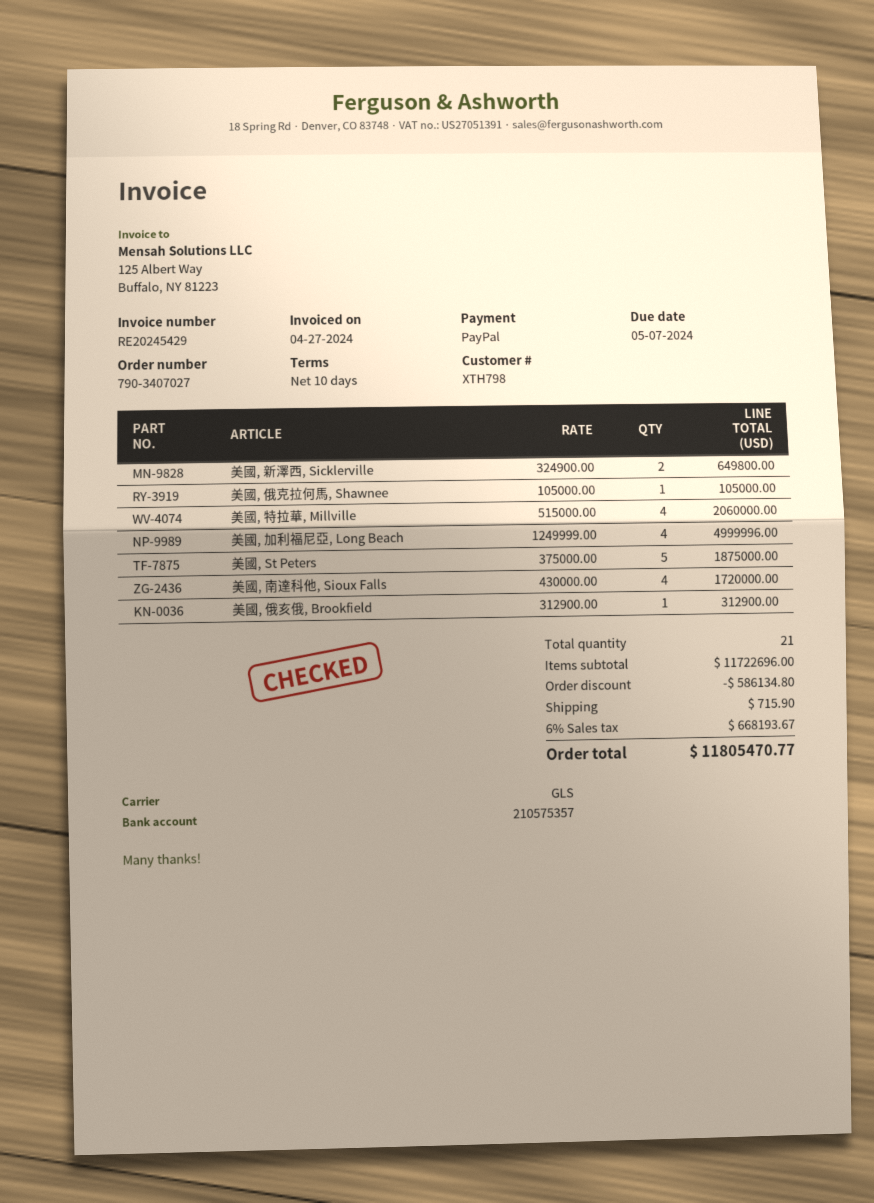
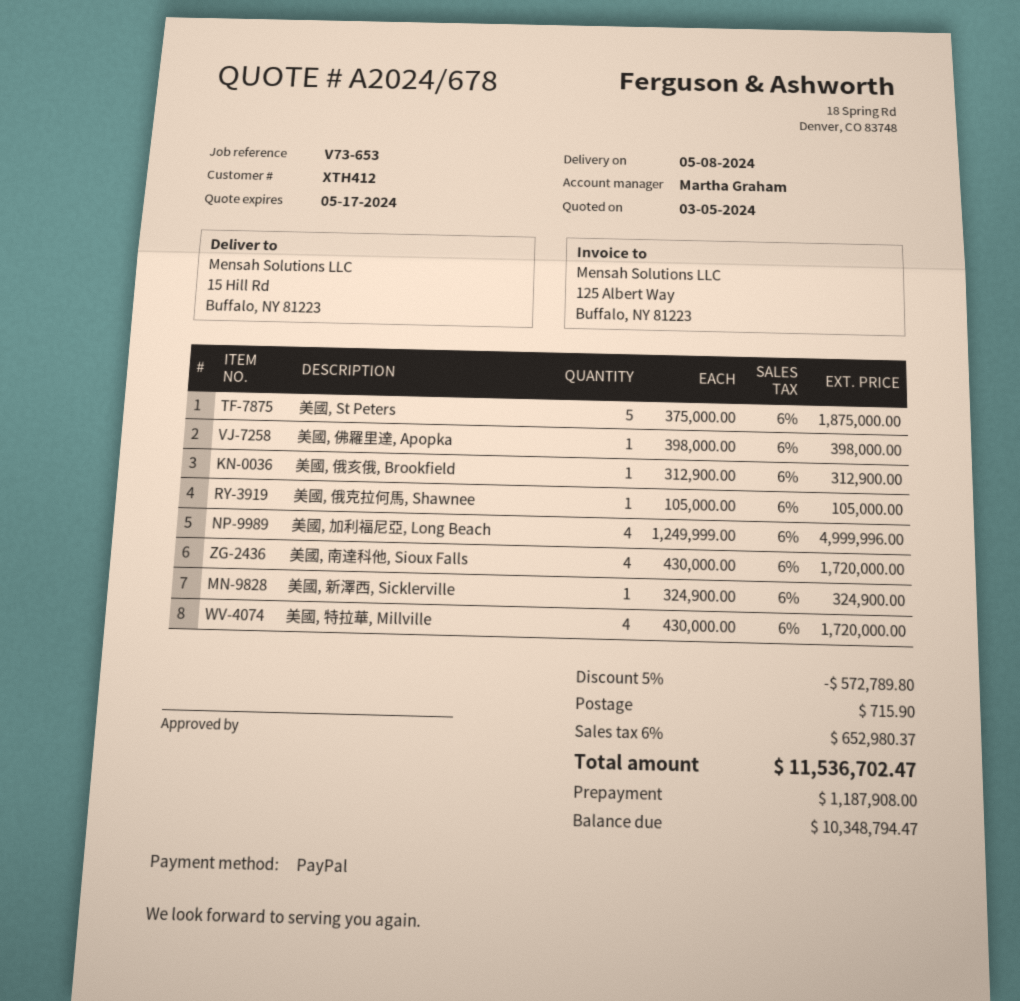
customer number: XTH798 -> XTH412
美國, 新澤西, Sicklerville: 2 x 324900.00 = 649800.00 -> 1 x 324900.00 = 324900.00
美國, 特拉華, Millville: 4 x 515000.00 = 2060000.00 -> 4 x 430000.00 = 1720000.00
美國, 佛羅里達, Apopka: none -> 1 x 398000.00 = 398000.00
discount: 586134.80 -> 572789.80
tax: 6% = 668193.67 -> 6% = 652980.37
total: 11805470.77 -> 11536702.47

